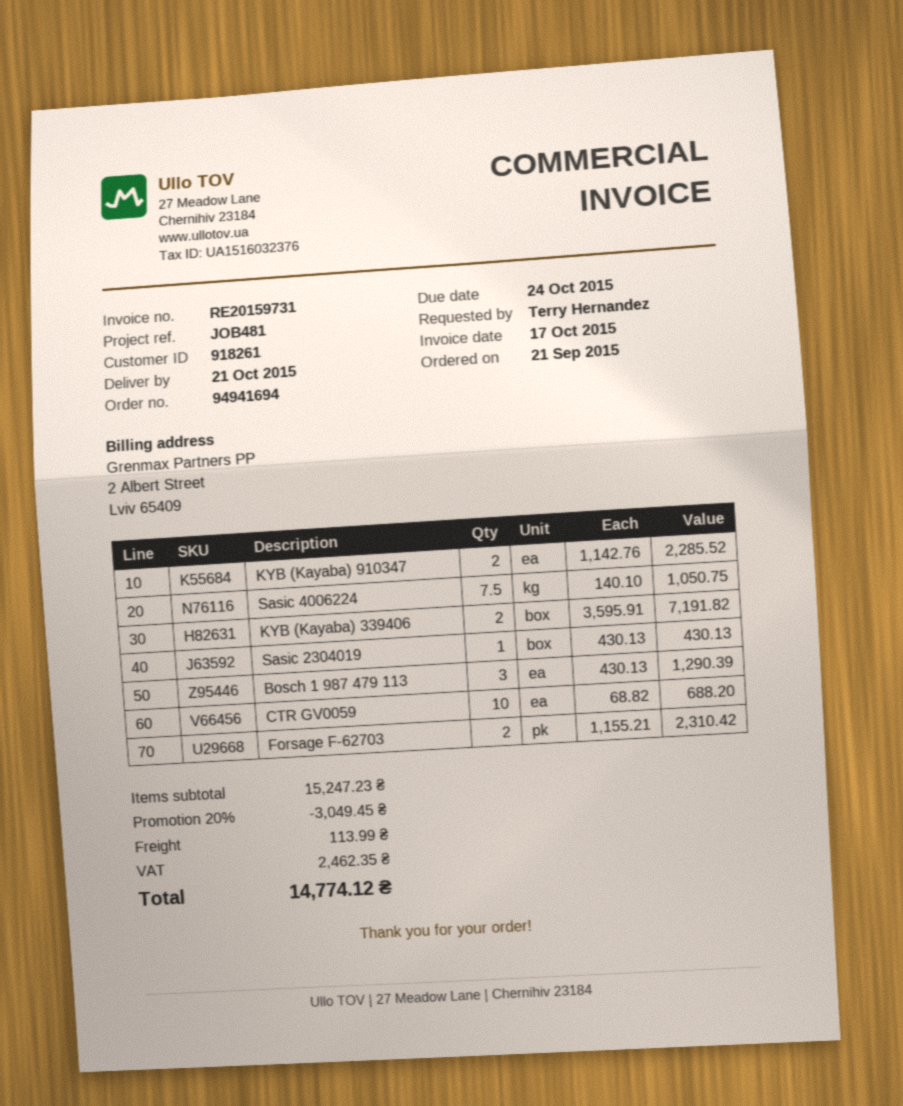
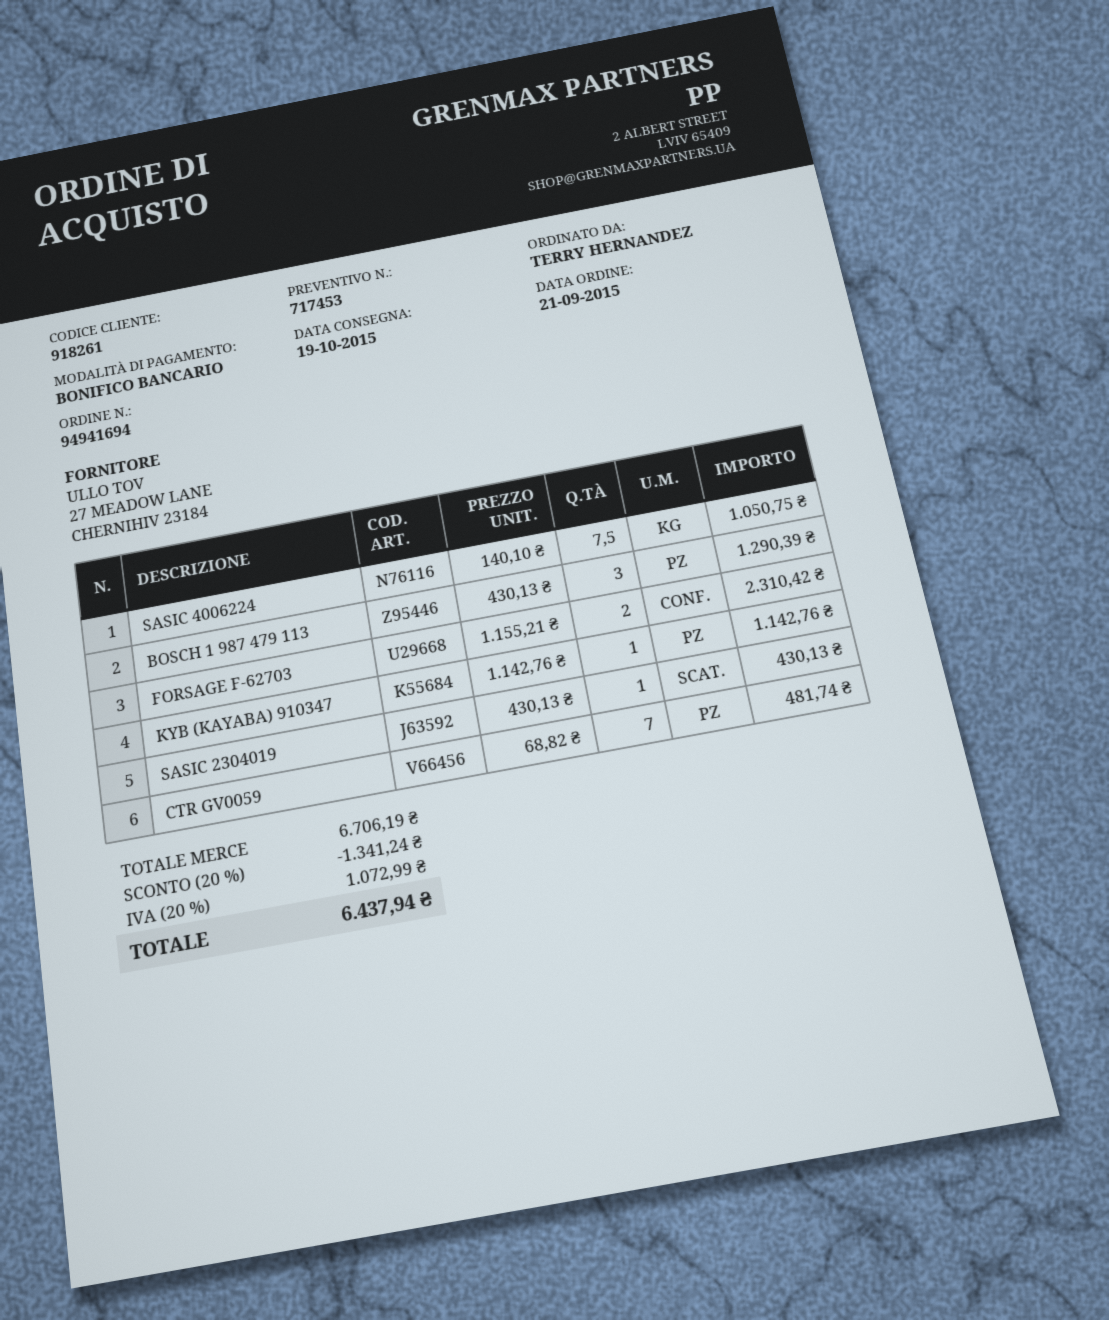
delivery date: 2015-10-21 -> 2015-10-19
KYB (Kayaba) 910347: 2 x 1142.76 = 2285.52 -> 1 x 1142.76 = 1142.76
KYB (Kayaba) 339406: 2 x 3595.91 = 7191.82 -> none
CTR GV0059: 10 x 68.82 = 688.20 -> 7 x 68.82 = 481.74
subtotal: 15247.23 -> 6706.19
discount: 20% = 3049.45 -> 20% = 1341.24
shipping: 113.99 -> none
tax: 2462.35 -> 1072.99
total: 14774.12 -> 6437.94

